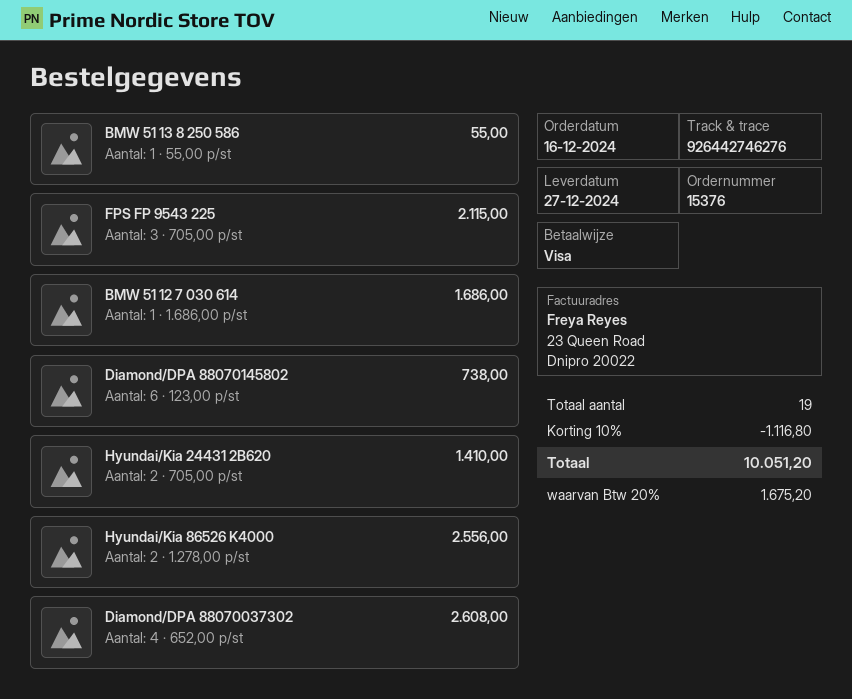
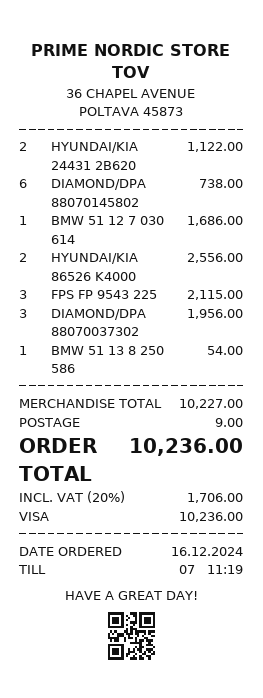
BMW 51 13 8 250 586: 1 for 55.00 -> 1 for 54.00
Hyundai/Kia 24431 2B620: 2 for 1410.00 -> 2 for 1122.00
Diamond/DPA 88070037302: 4 for 2608.00 -> 3 for 1956.00
discount: 10% = 1116.80 -> none
shipping: none -> 9.00
tax: 20% = 1675.20 -> 20% = 1706.00
total: 10051.20 -> 10236.00

